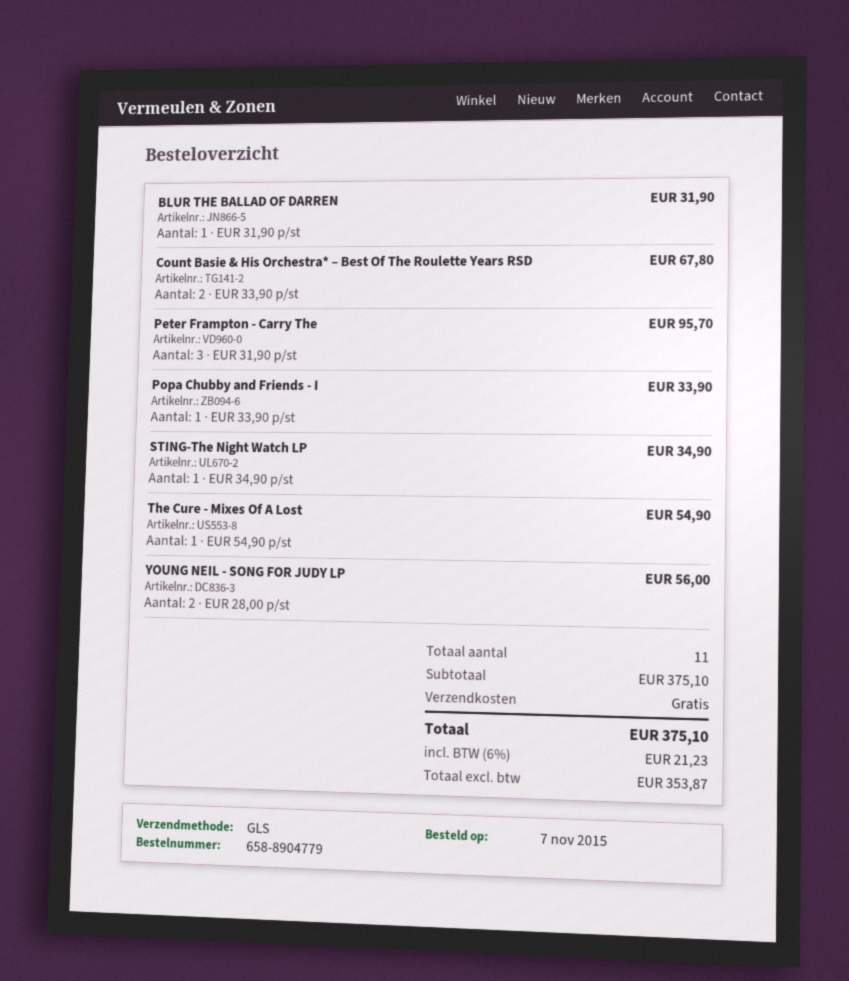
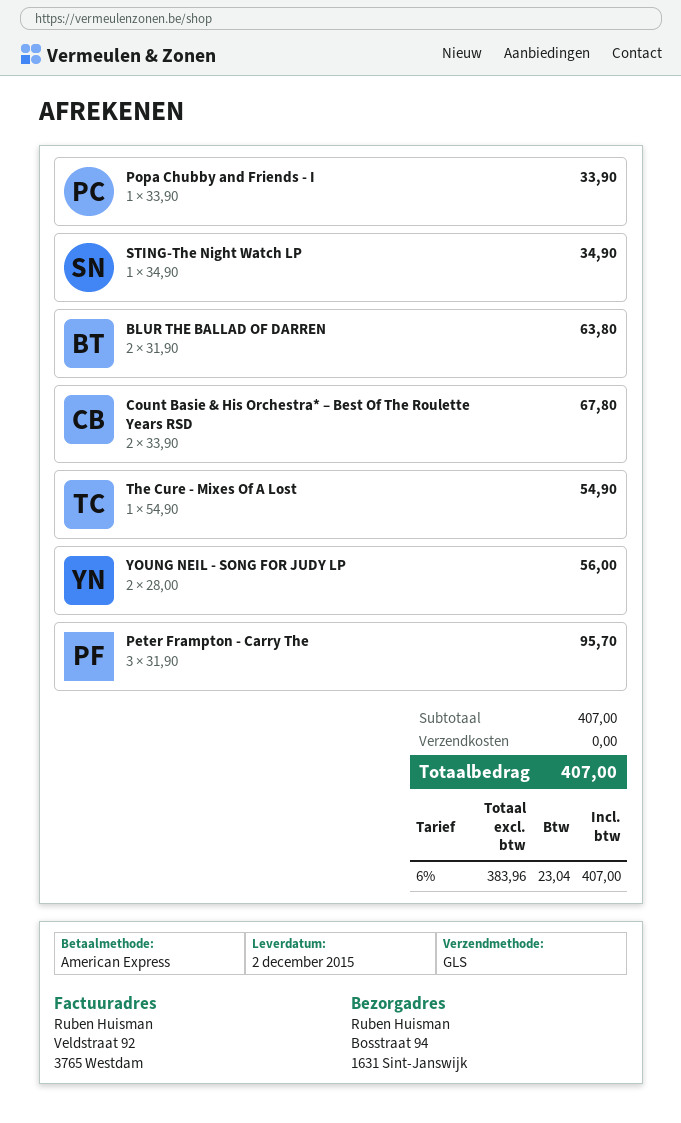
BLUR THE BALLAD OF DARREN: 1 x 31.90 = 31.90 -> 2 x 31.90 = 63.80
subtotal: 375.10 -> 407.00
net: 353.87 -> 383.96
tax: 6% = 21.23 -> 6% = 23.04
total: 375.10 -> 407.00

